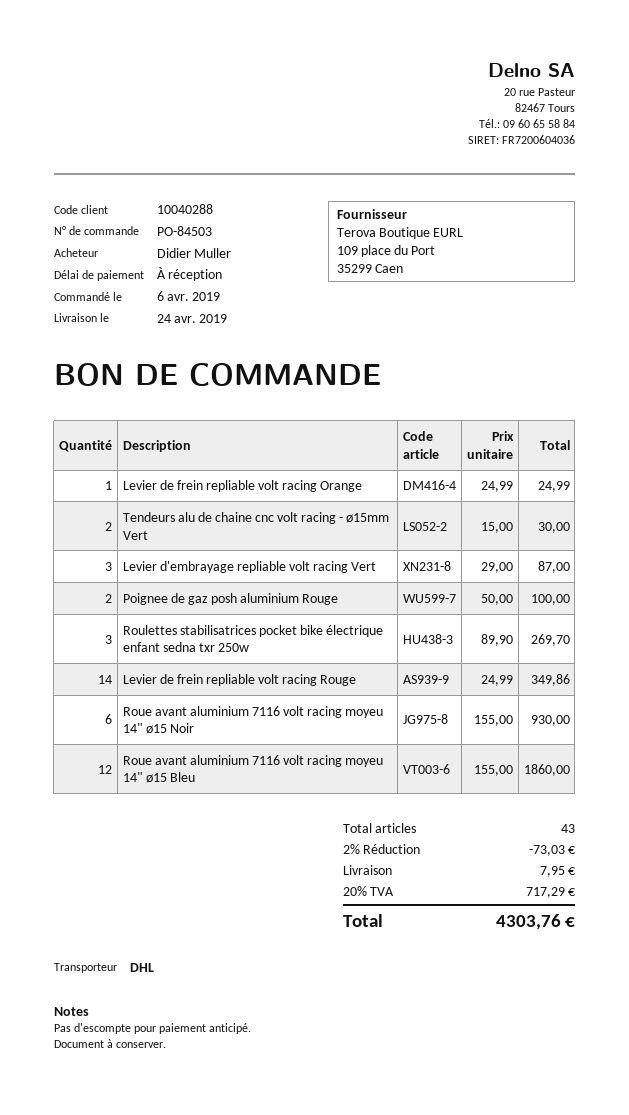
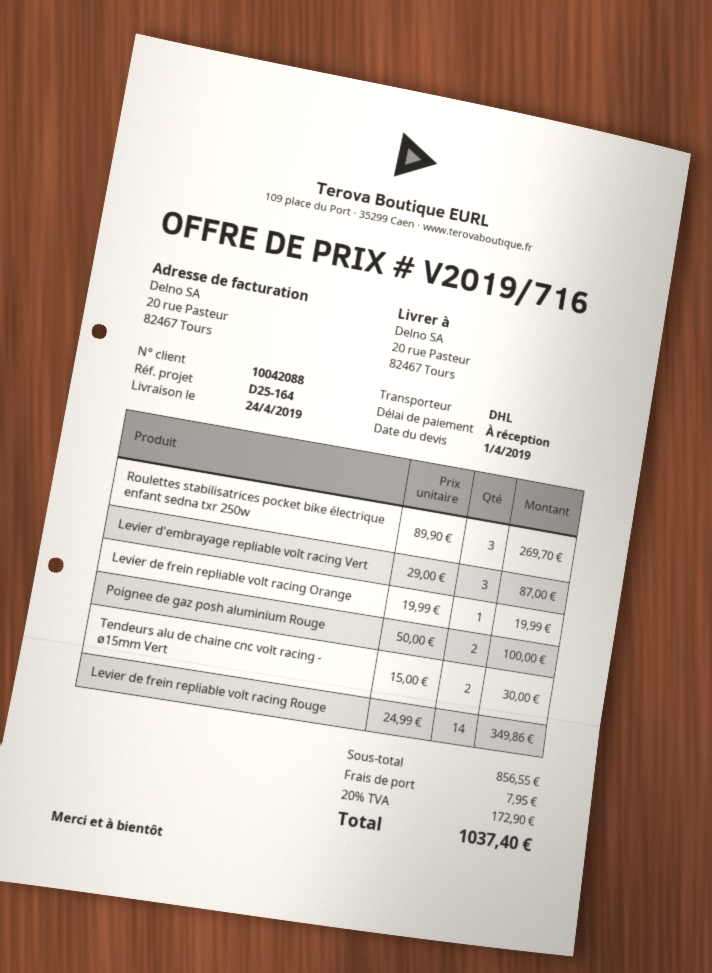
customer number: 10040288 -> 10042088
Levier de frein repliable volt racing Orange: 1 x 24.99 = 24.99 -> 1 x 19.99 = 19.99
Roue avant aluminium 7116 volt racing moyeu 14" ø15 Noir: 6 x 155.00 = 930.00 -> none
Roue avant aluminium 7116 volt racing moyeu 14" ø15 Bleu: 12 x 155.00 = 1860.00 -> none
discount: 2% = 73.03 -> none
tax: 20% = 717.29 -> 20% = 172.90
total: 4303.76 -> 1037.40

